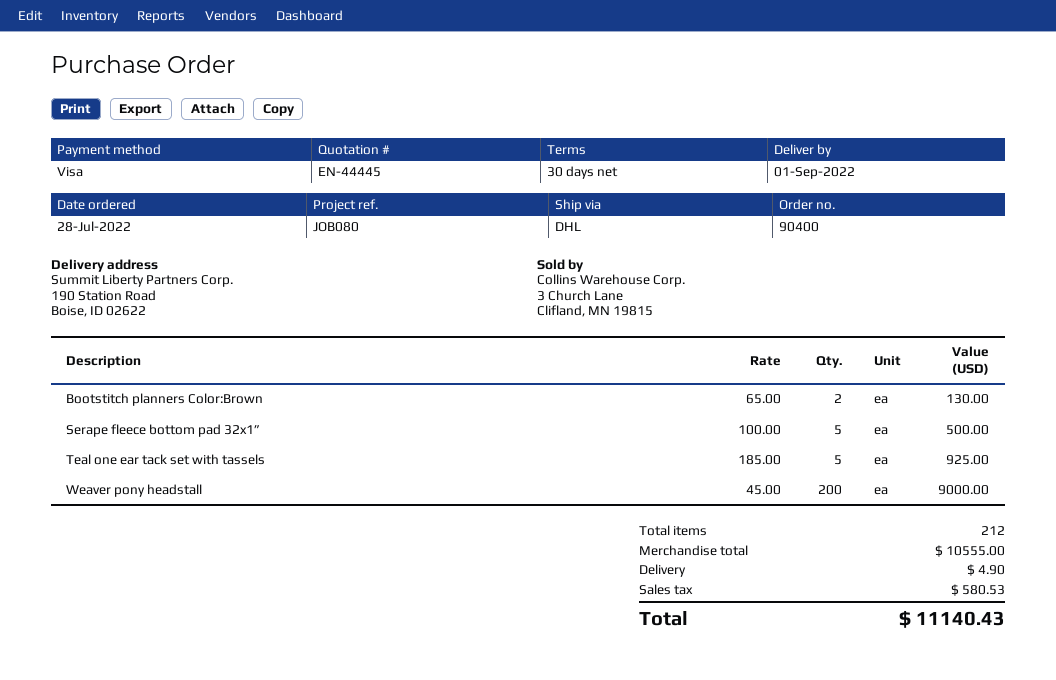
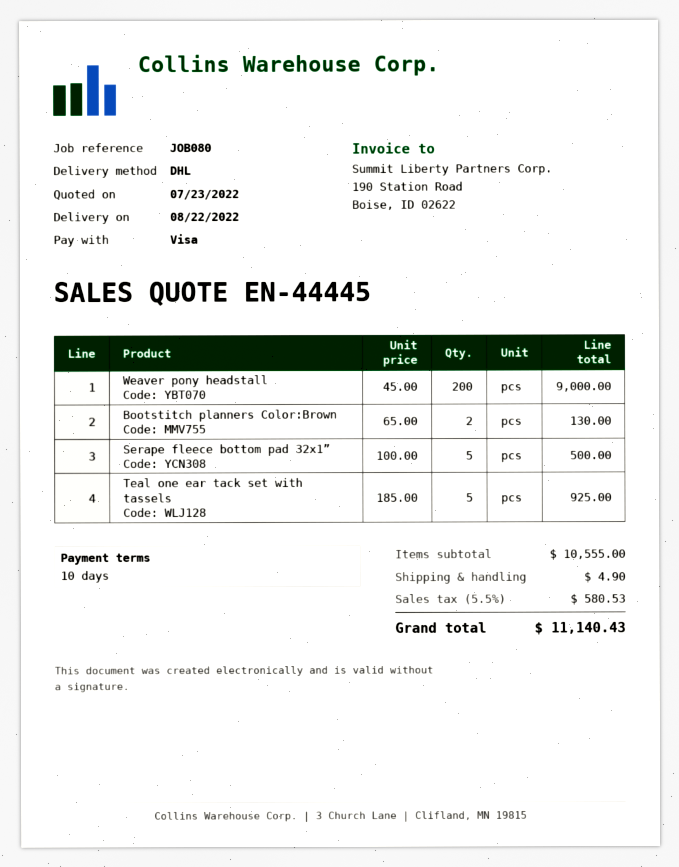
delivery date: 2022-09-01 -> 2022-08-22
payment terms: 30 days -> 10 days

